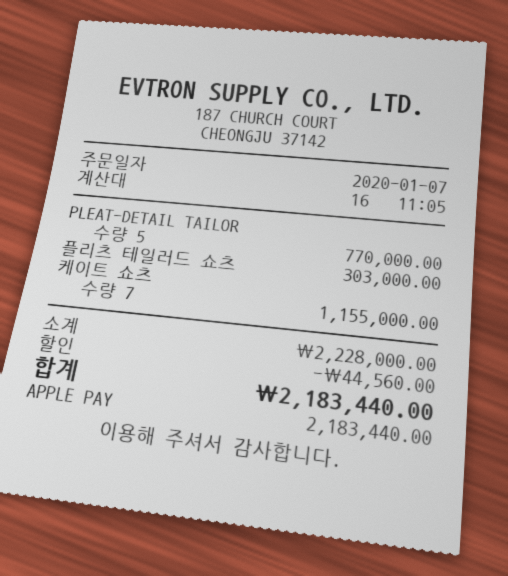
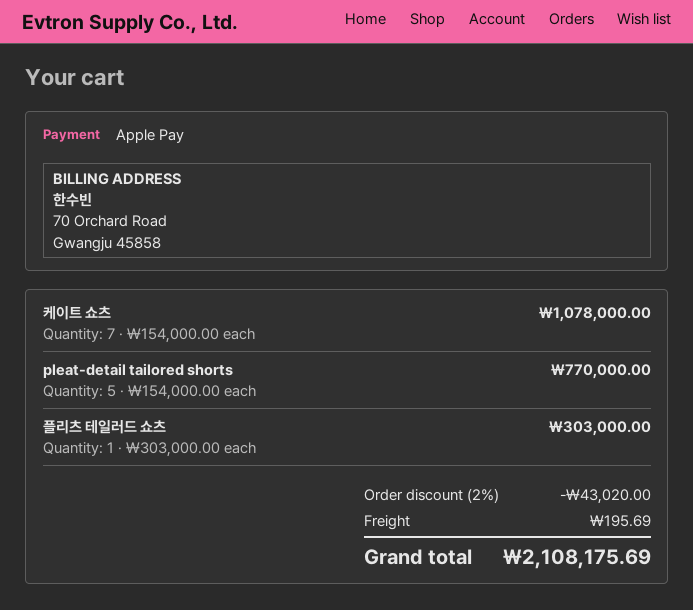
케이트 쇼츠: 7 for 1155000.00 -> 7 for 1078000.00
discount: 44560.00 -> 43020.00
shipping: none -> 195.69
total: 2183440.00 -> 2108175.69

